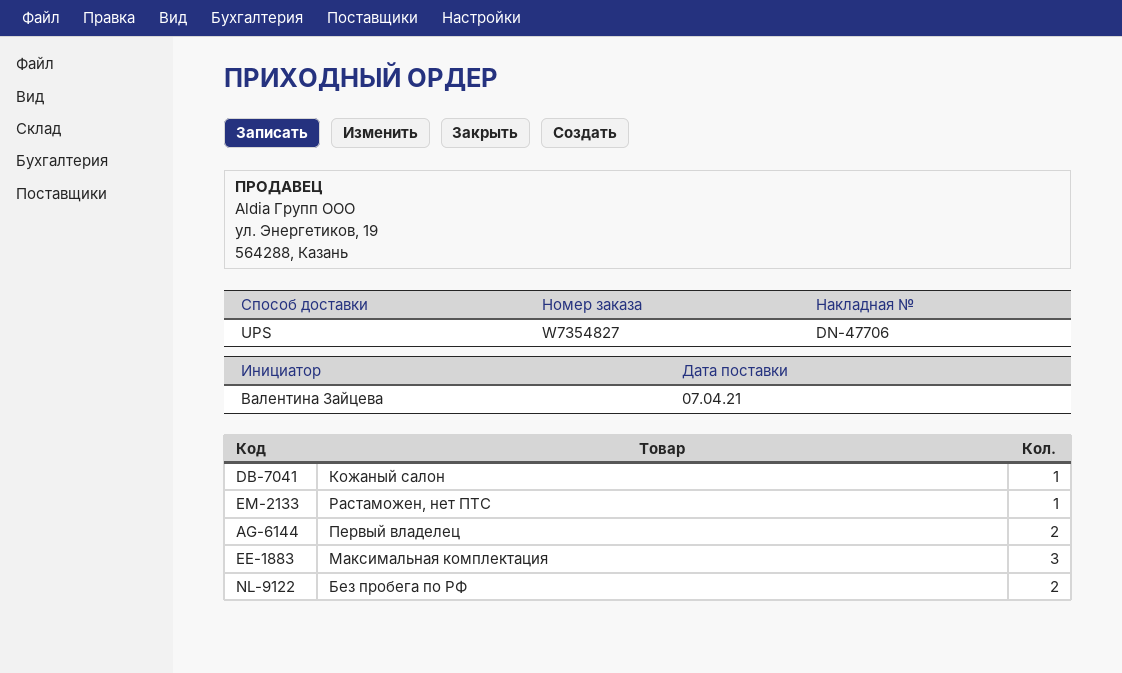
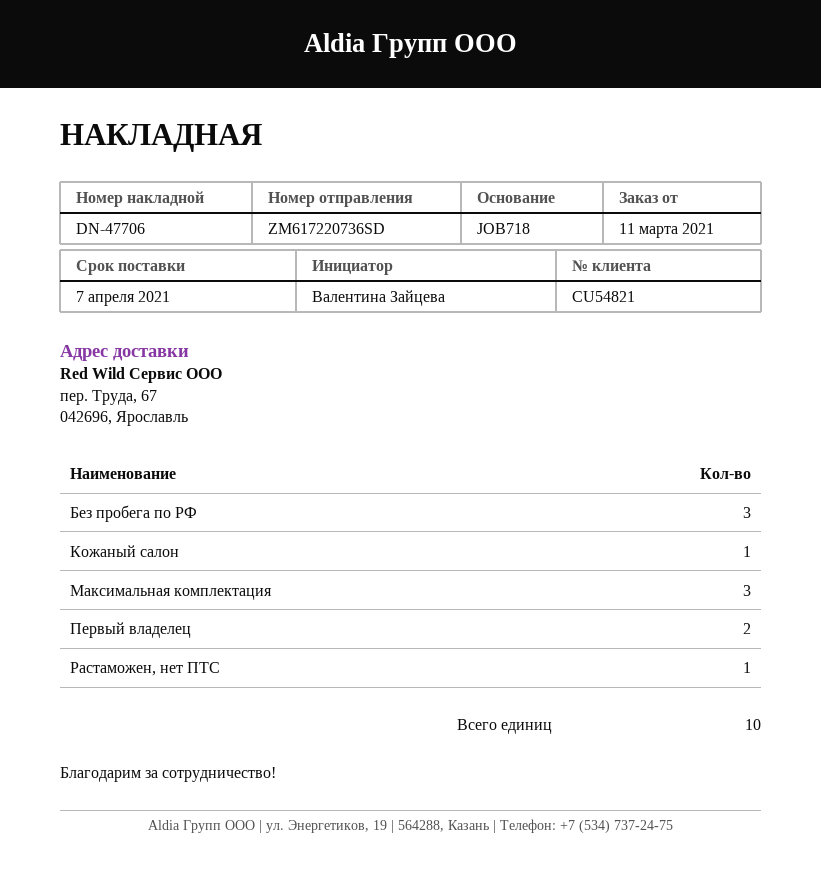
Без пробега по РФ: 2 -> 3

